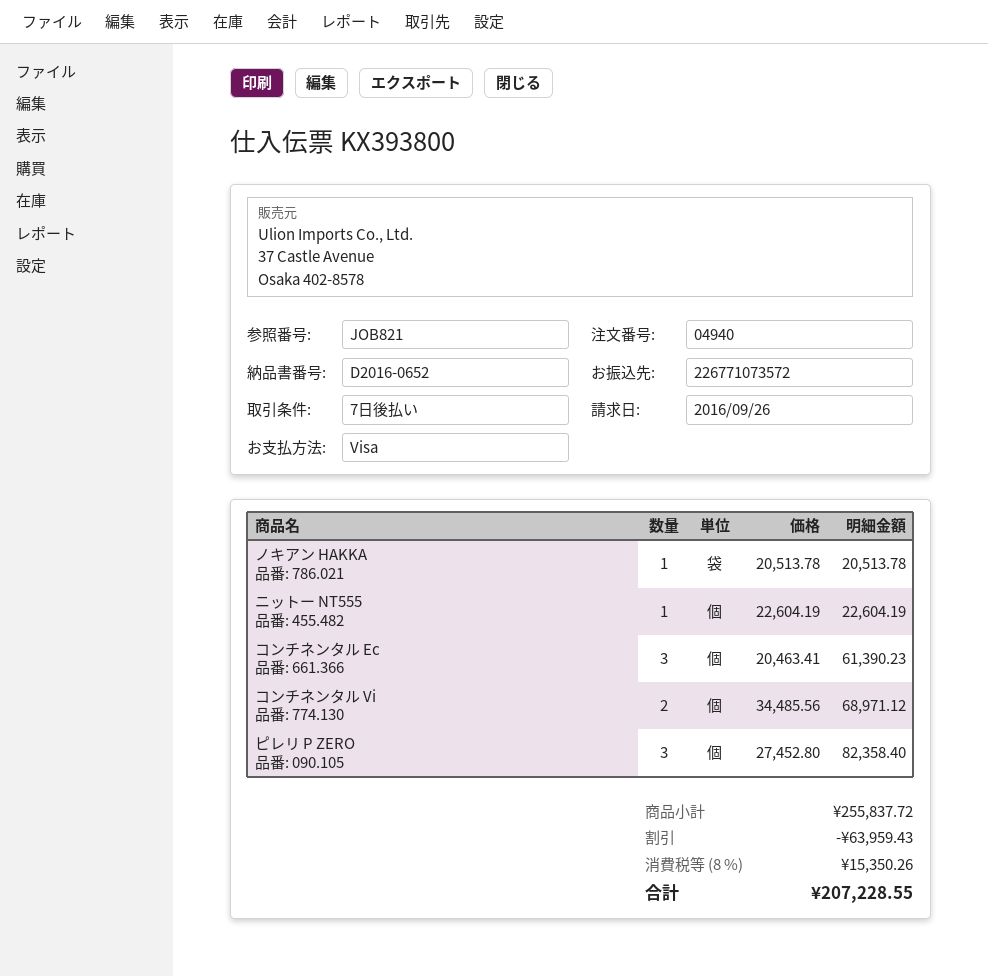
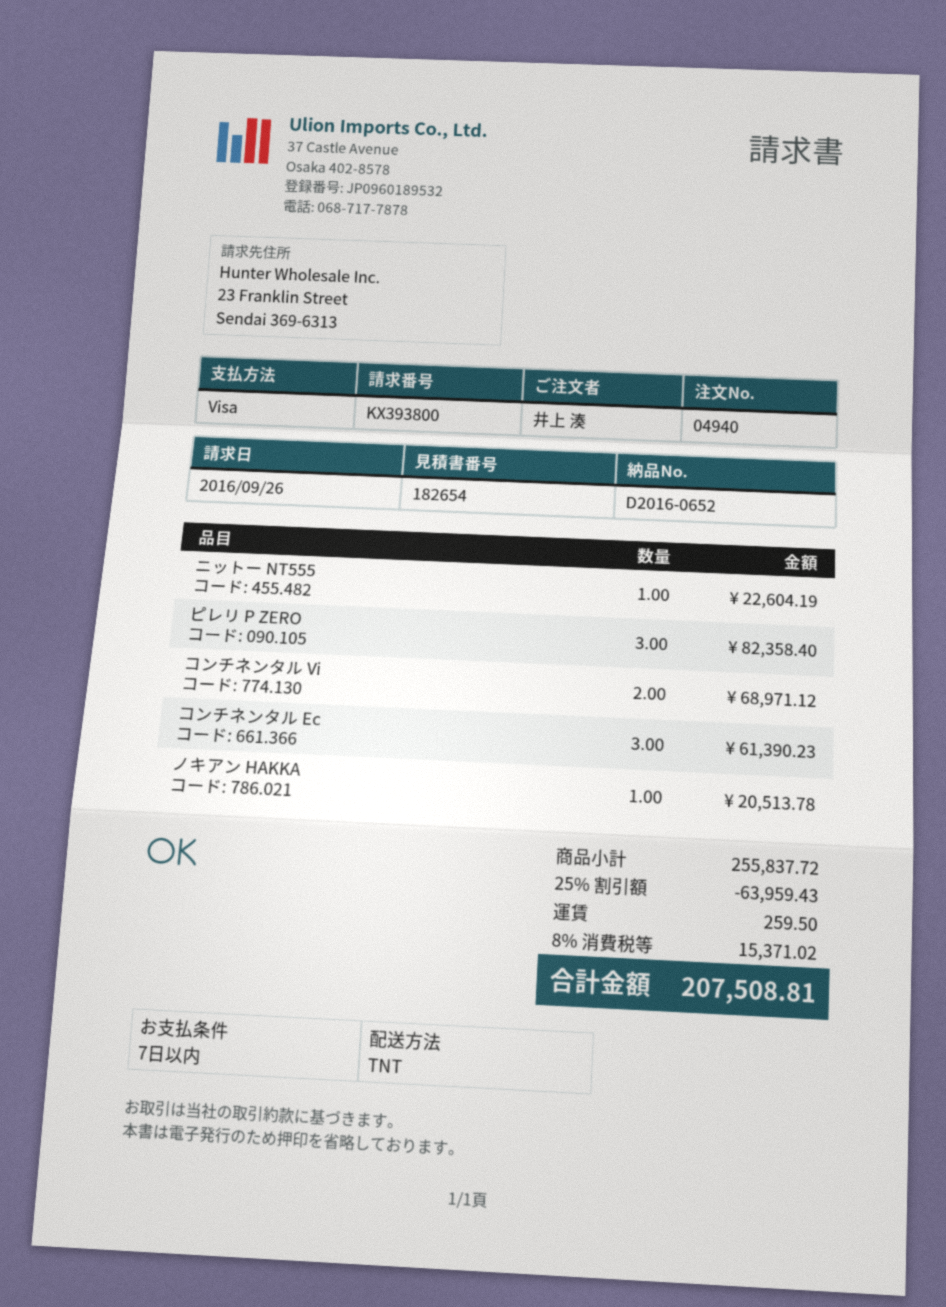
shipping: none -> 259.50
tax: 8% = 15350.26 -> 8% = 15371.02
total: 207228.55 -> 207508.81

